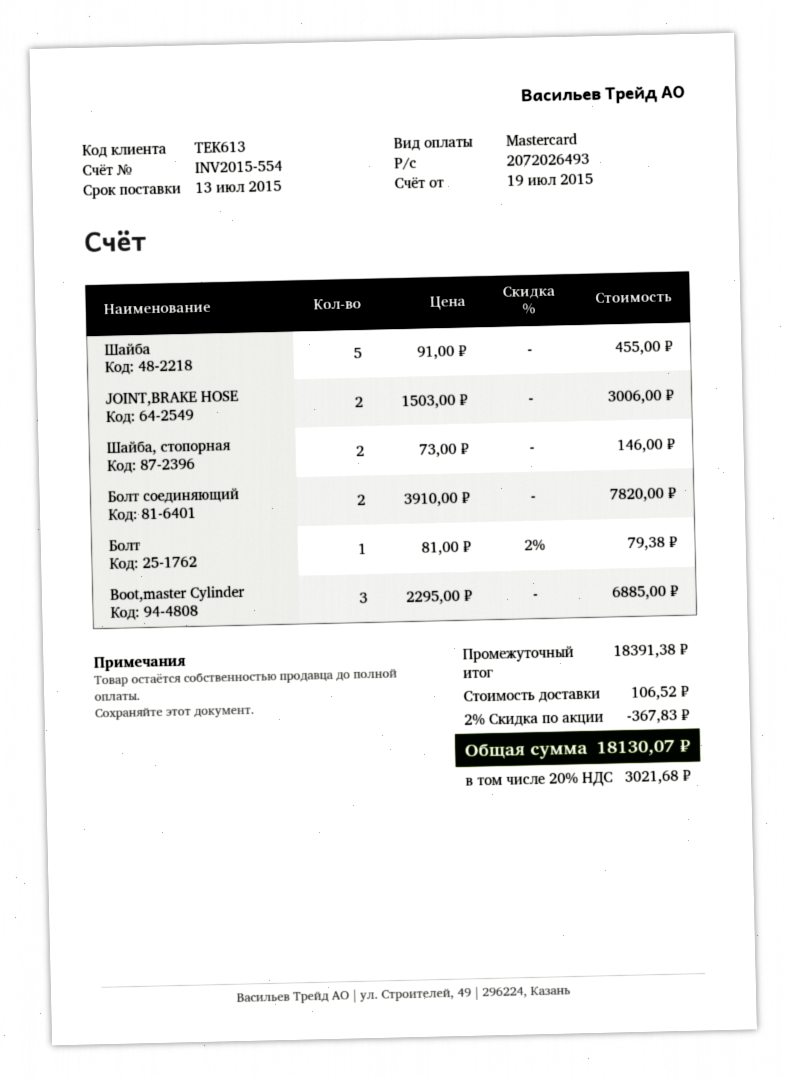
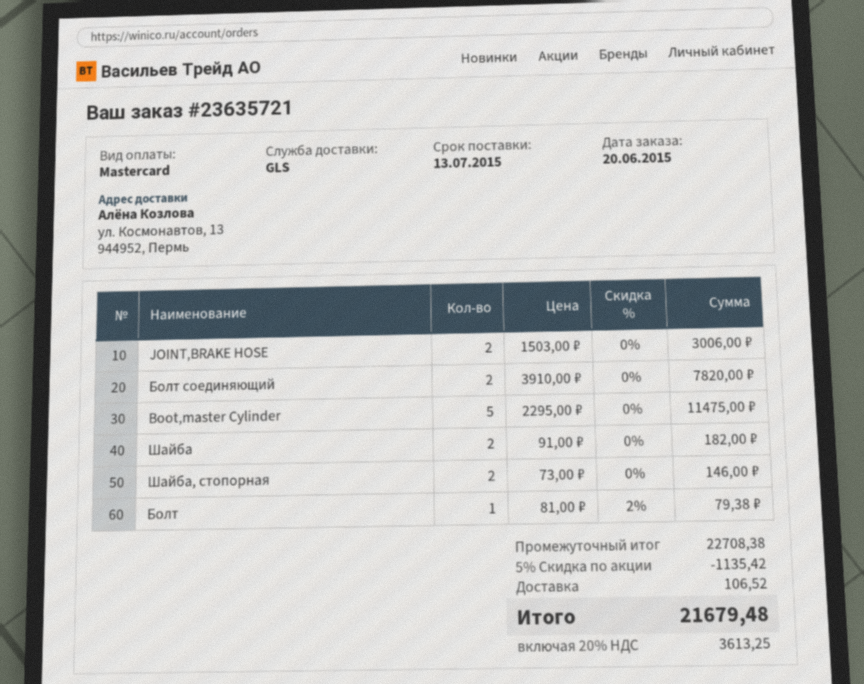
Шайба: 5 x 91.00 = 455.00 -> 2 x 91.00 = 182.00
Boot,master Cylinder: 3 x 2295.00 = 6885.00 -> 5 x 2295.00 = 11475.00
subtotal: 18391.38 -> 22708.38
discount: 2% = 367.83 -> 5% = 1135.42
tax: 20% = 3021.68 -> 20% = 3613.25
total: 18130.07 -> 21679.48

